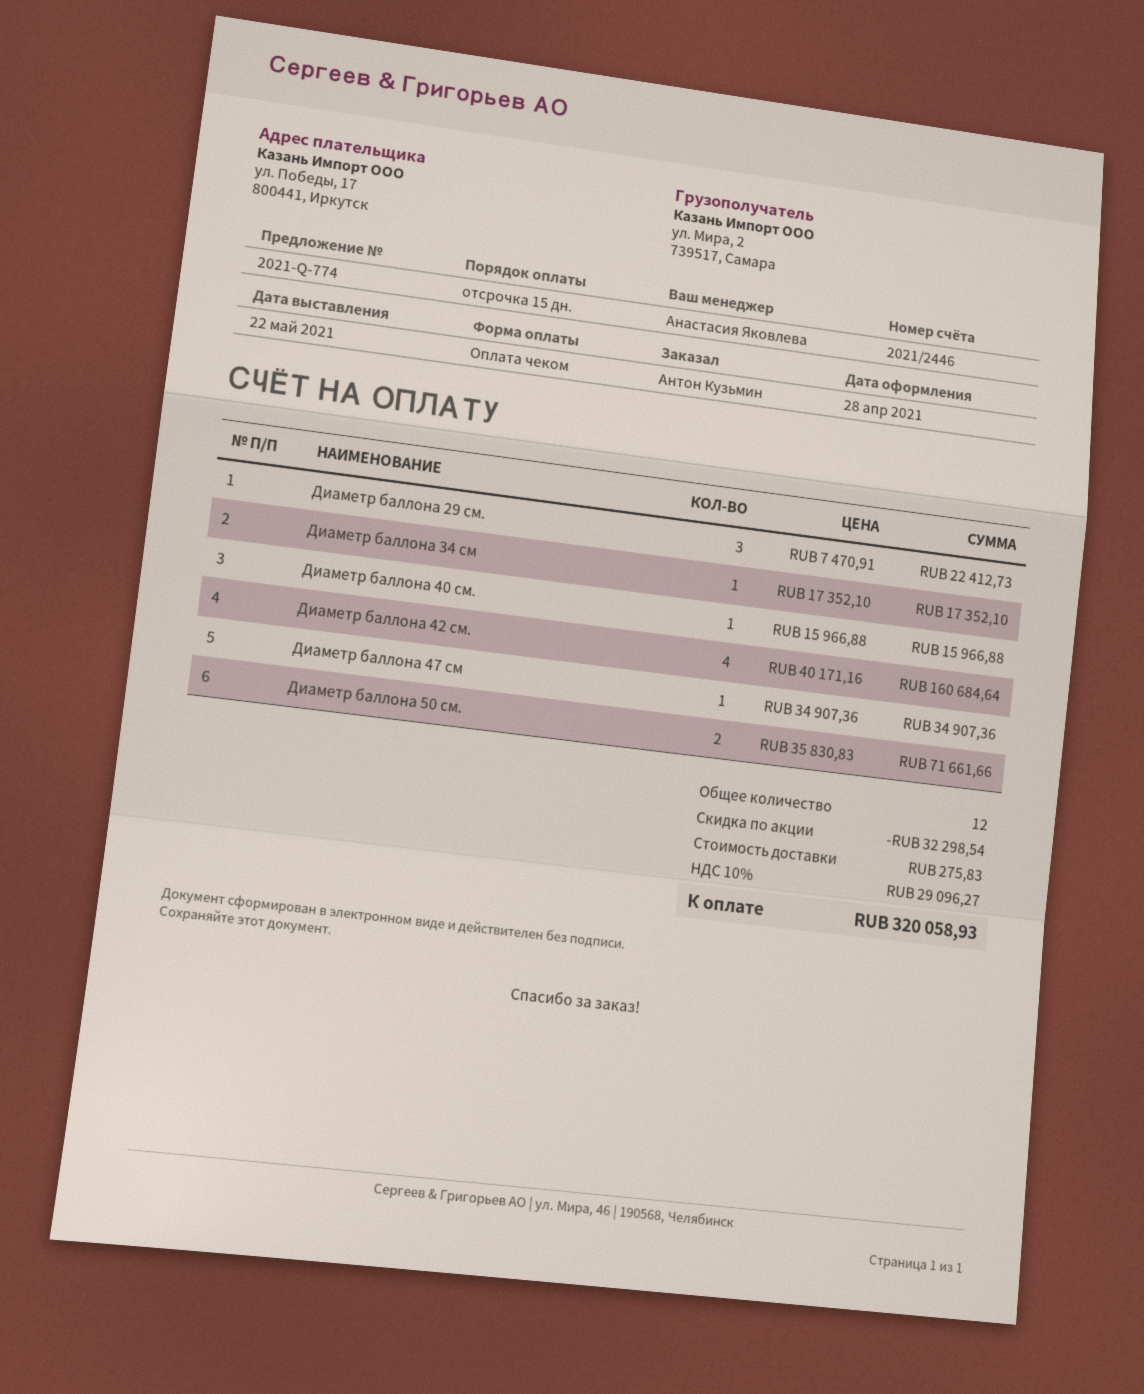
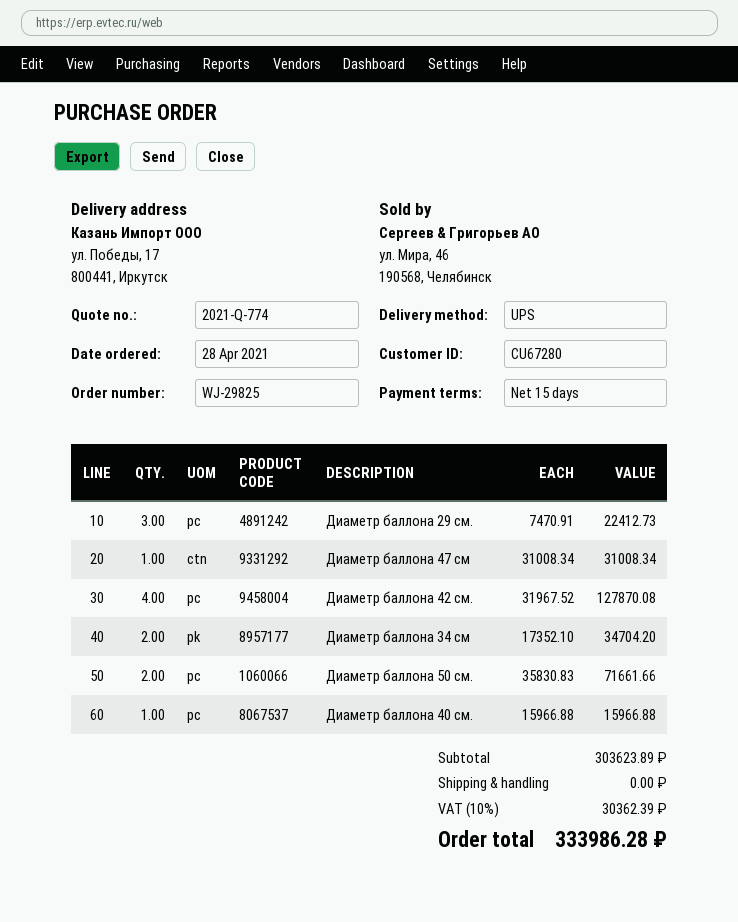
ship to: ул. Мира, 2, 739517, Самара -> ул. Победы, 17, 800441, Иркутск
Диаметр баллона 34 см: 1 x 17352.10 = 17352.10 -> 2 x 17352.10 = 34704.20
Диаметр баллона 42 см.: 4 x 40171.16 = 160684.64 -> 4 x 31967.52 = 127870.08
Диаметр баллона 47 см: 1 x 34907.36 = 34907.36 -> 1 x 31008.34 = 31008.34
discount: 32298.54 -> none
shipping: 275.83 -> 0.00
tax: 10% = 29096.27 -> 10% = 30362.39
total: 320058.93 -> 333986.28

